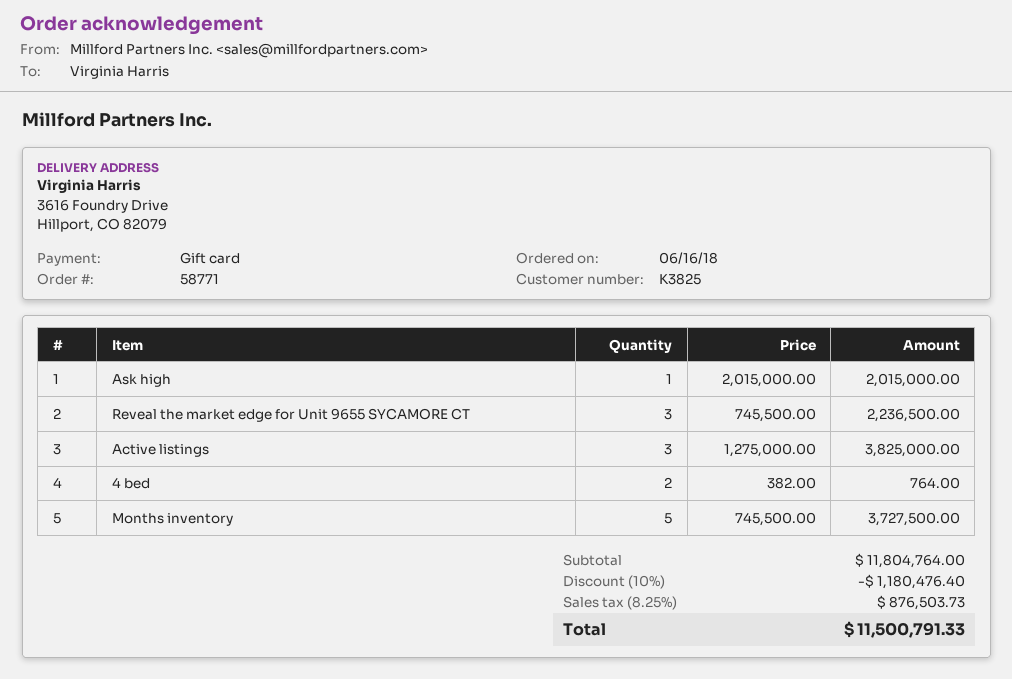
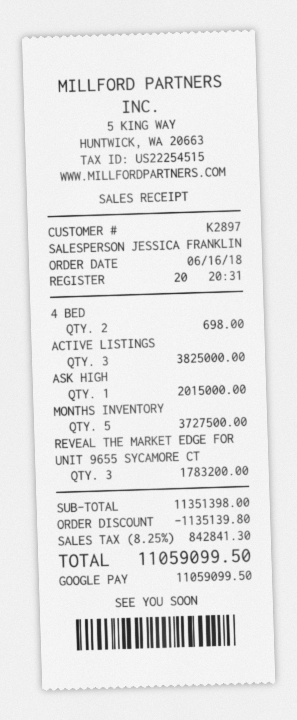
customer number: K3825 -> K2897
payment method: gift card -> Google Pay
Reveal the market edge for Unit 9655 SYCAMORE CT: 3 for 2236500.00 -> 3 for 1783200.00
4 bed: 2 for 764.00 -> 2 for 698.00
subtotal: 11804764.00 -> 11351398.00
discount: 1180476.40 -> 1135139.80
tax: 8.25% = 876503.73 -> 8.25% = 842841.30
total: 11500791.33 -> 11059099.50

